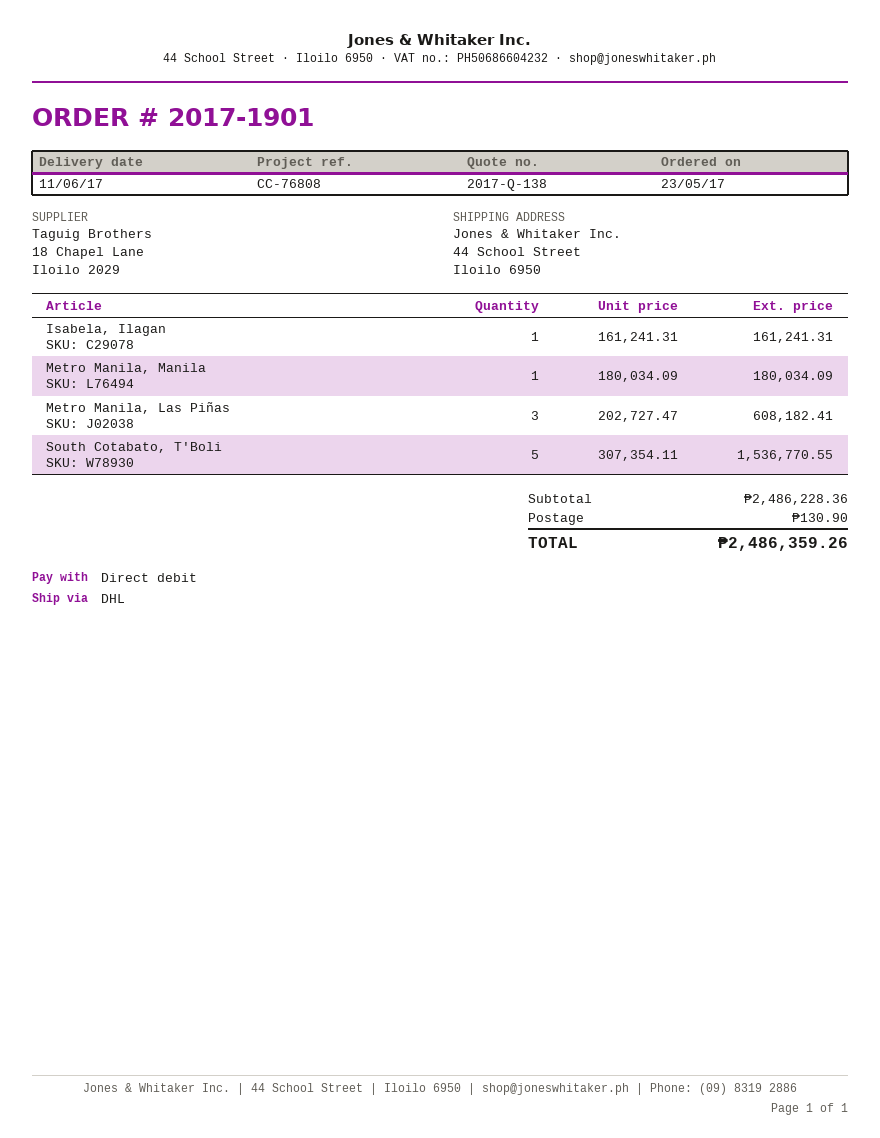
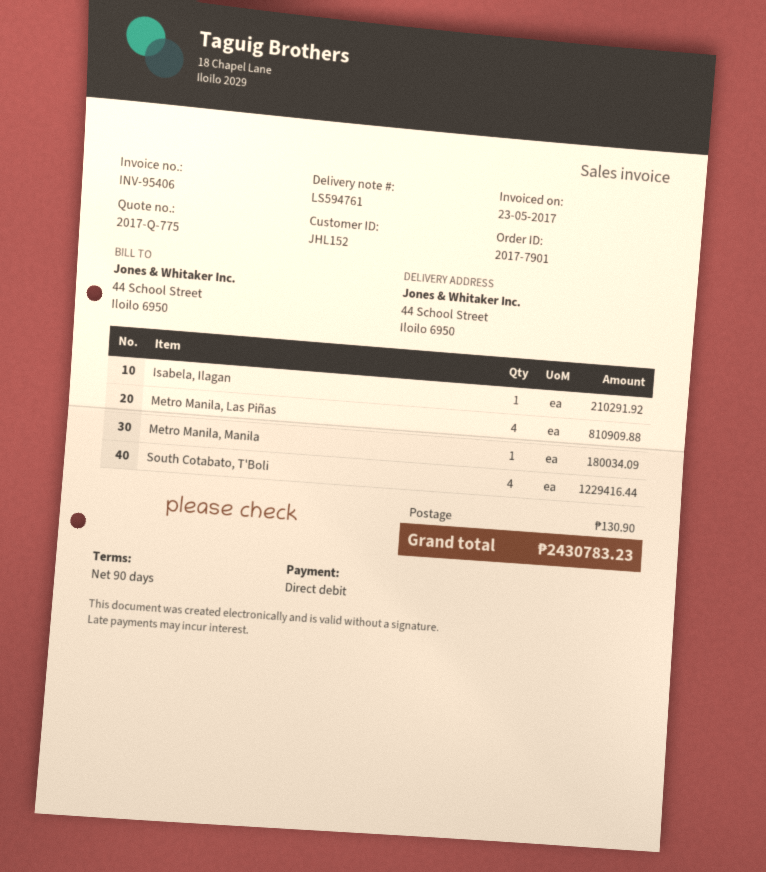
quote number: 2017-Q-138 -> 2017-Q-775
order number: 2017-1901 -> 2017-7901
Isabela, Ilagan: 1 for 161241.31 -> 1 for 210291.92
Metro Manila, Las Piñas: 3 for 608182.41 -> 4 for 810909.88
South Cotabato, T'Boli: 5 for 1536770.55 -> 4 for 1229416.44
total: 2486359.26 -> 2430783.23

